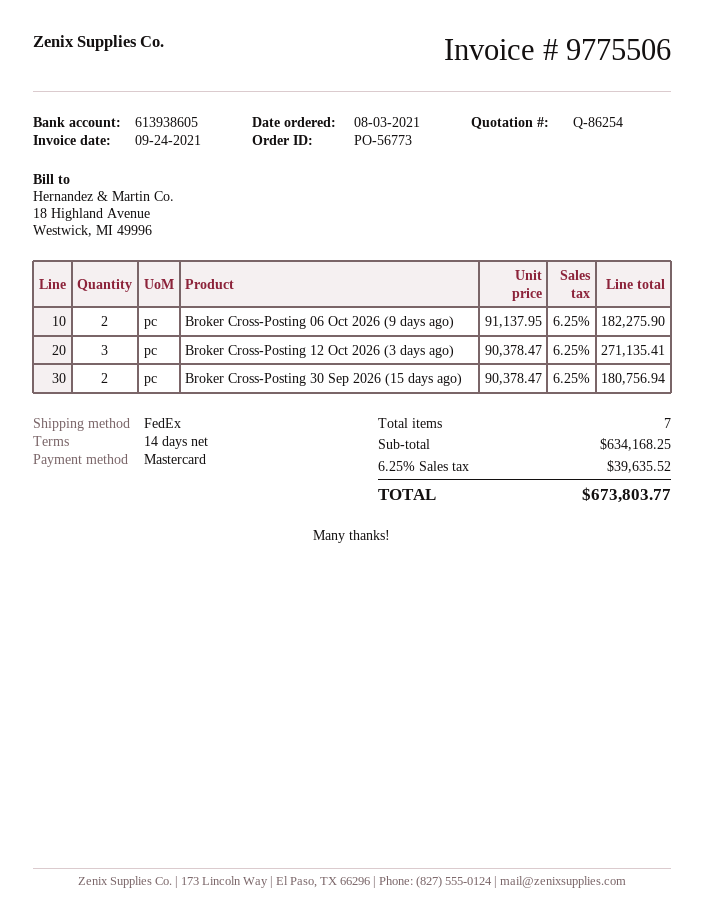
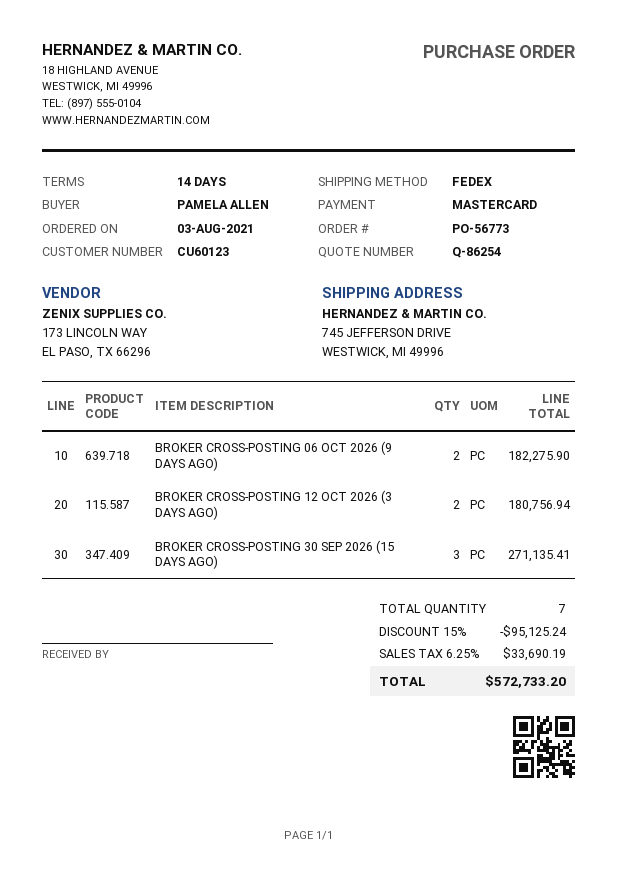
Broker Cross-Posting 12 Oct 2026 (3 days ago): 3 for 271135.41 -> 2 for 180756.94
Broker Cross-Posting 30 Sep 2026 (15 days ago): 2 for 180756.94 -> 3 for 271135.41
discount: none -> 15% = 95125.24
tax: 6.25% = 39635.52 -> 6.25% = 33690.19
total: 673803.77 -> 572733.20

